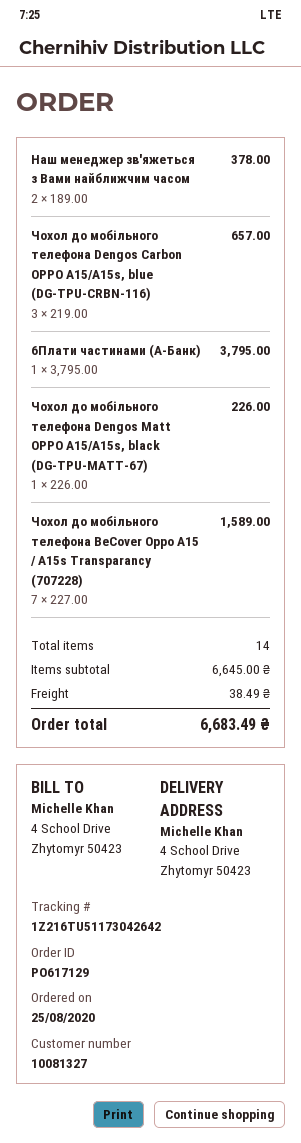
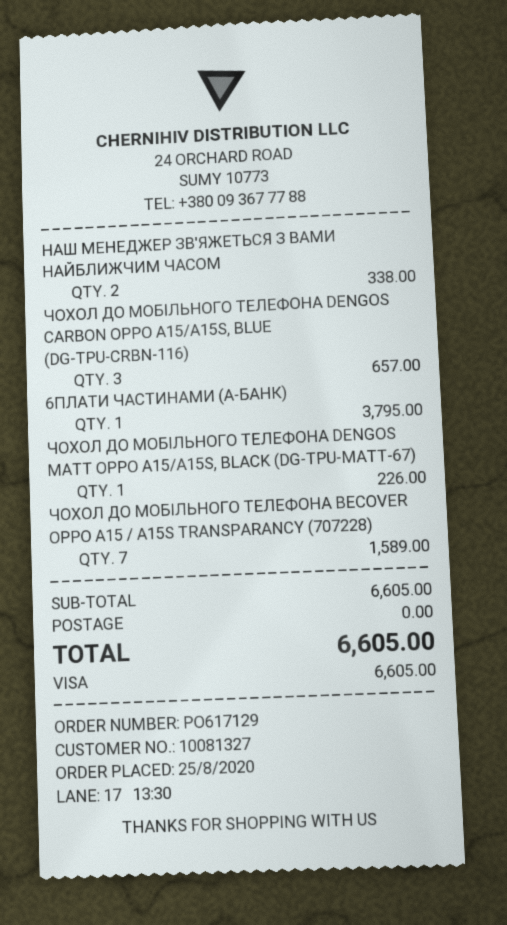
Наш менеджер зв'яжеться з Вами найближчим часом: 2 for 378.00 -> 2 for 338.00
subtotal: 6645.00 -> 6605.00
shipping: 38.49 -> 0.00
total: 6683.49 -> 6605.00

